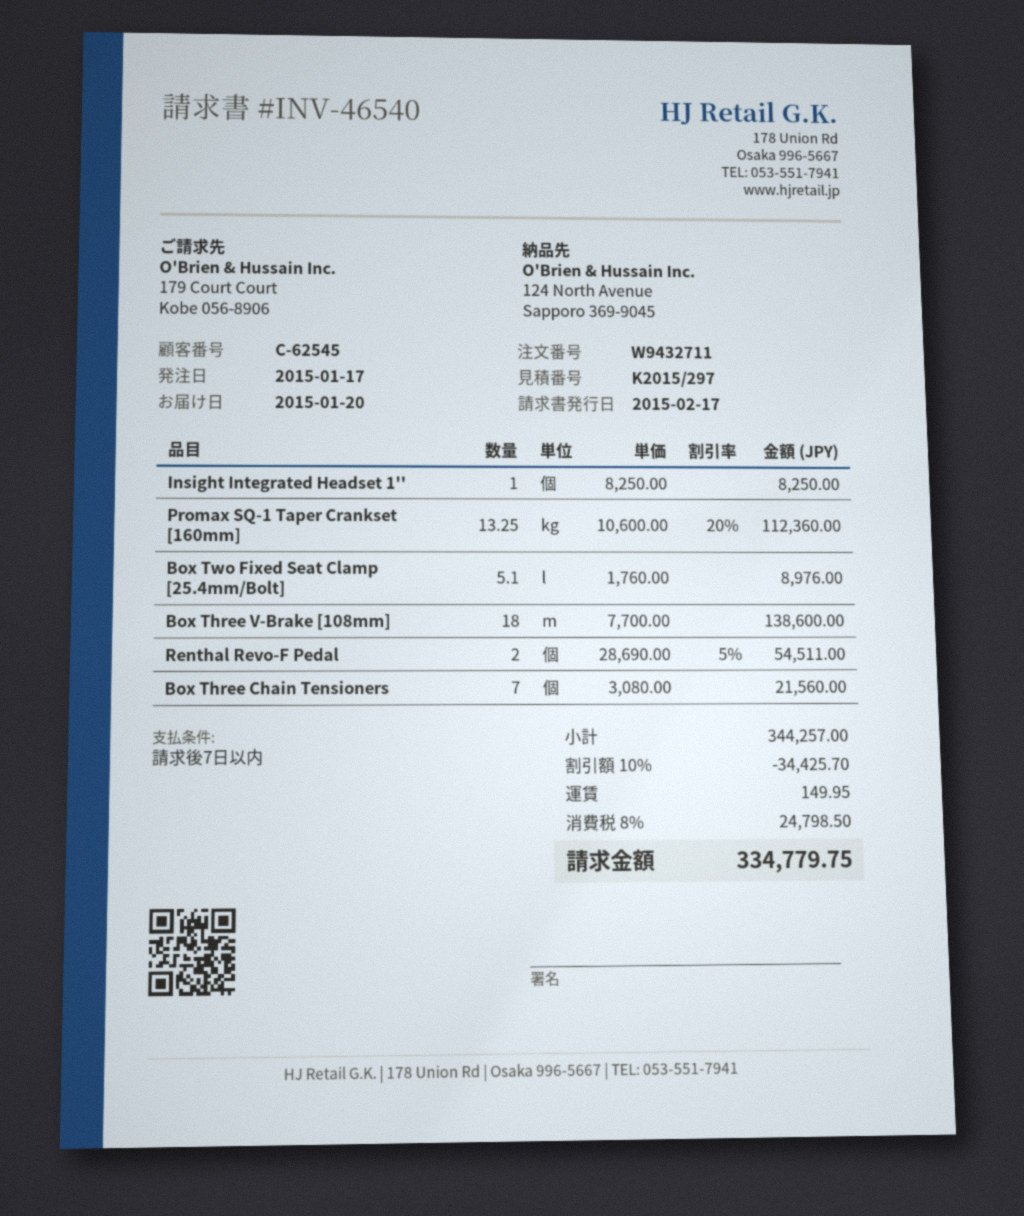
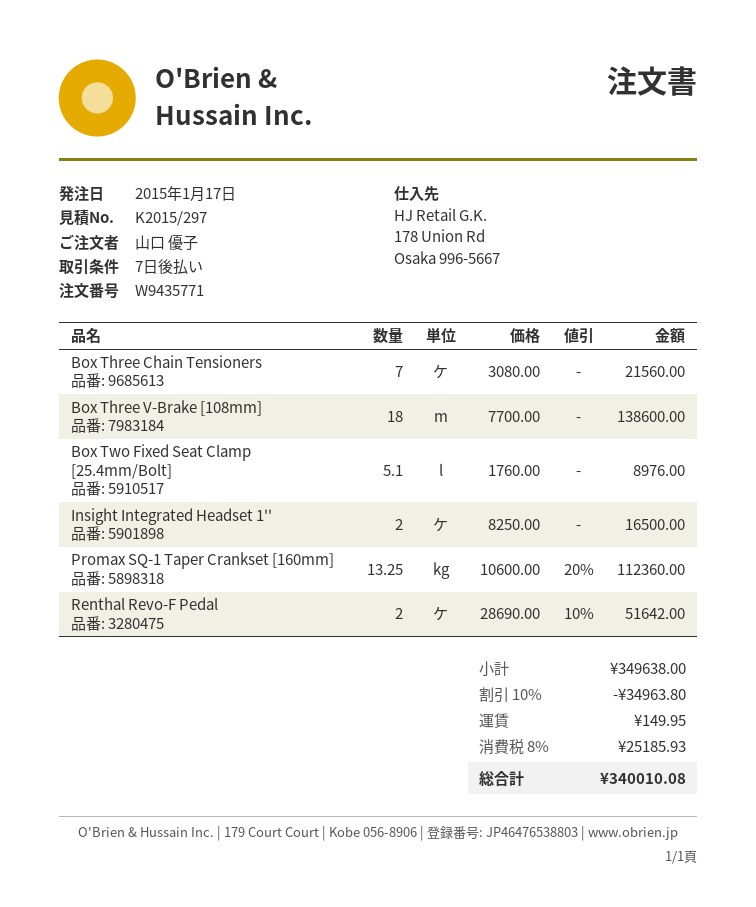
order number: W9432711 -> W9435771
Insight Integrated Headset 1'': 1 x 8250.00 = 8250.00 -> 2 x 8250.00 = 16500.00
Renthal Revo-F Pedal: 2 x 28690.00 - 5% = 54511.00 -> 2 x 28690.00 - 10% = 51642.00
subtotal: 344257.00 -> 349638.00
discount: 10% = 34425.70 -> 10% = 34963.80
tax: 8% = 24798.50 -> 8% = 25185.93
total: 334779.75 -> 340010.08

